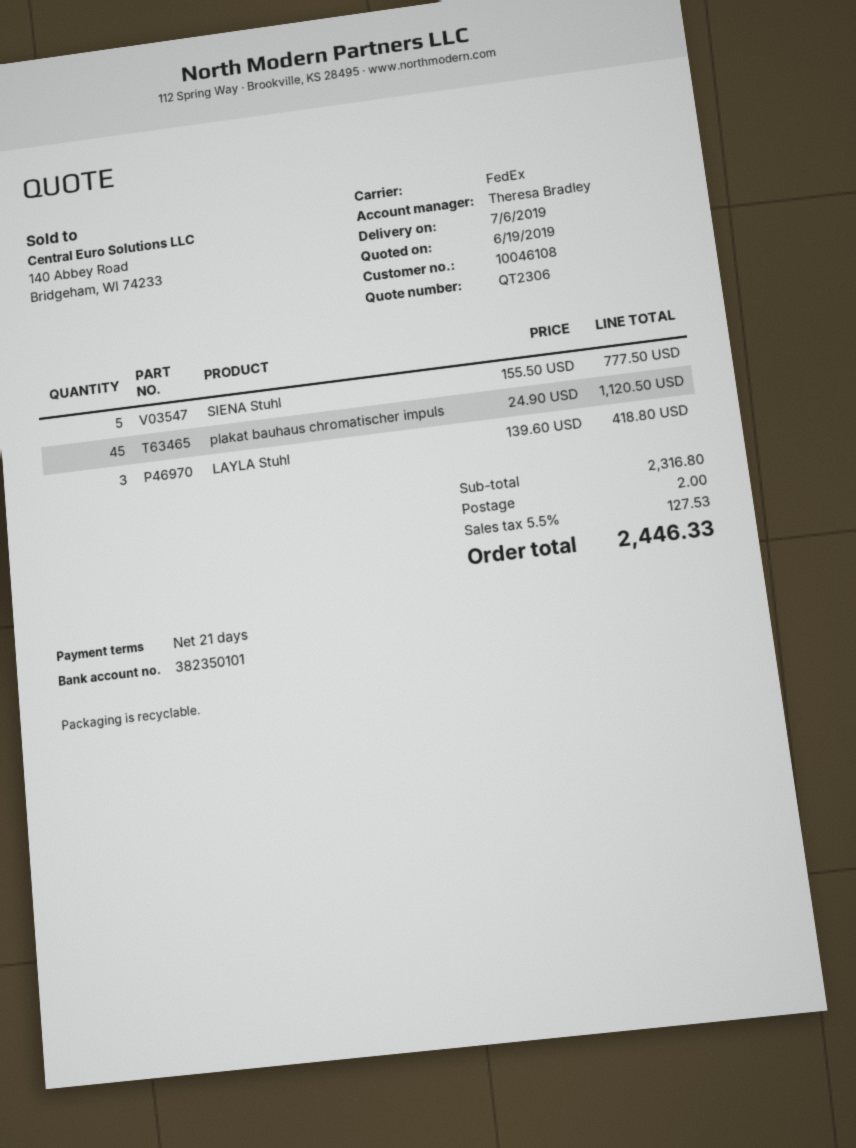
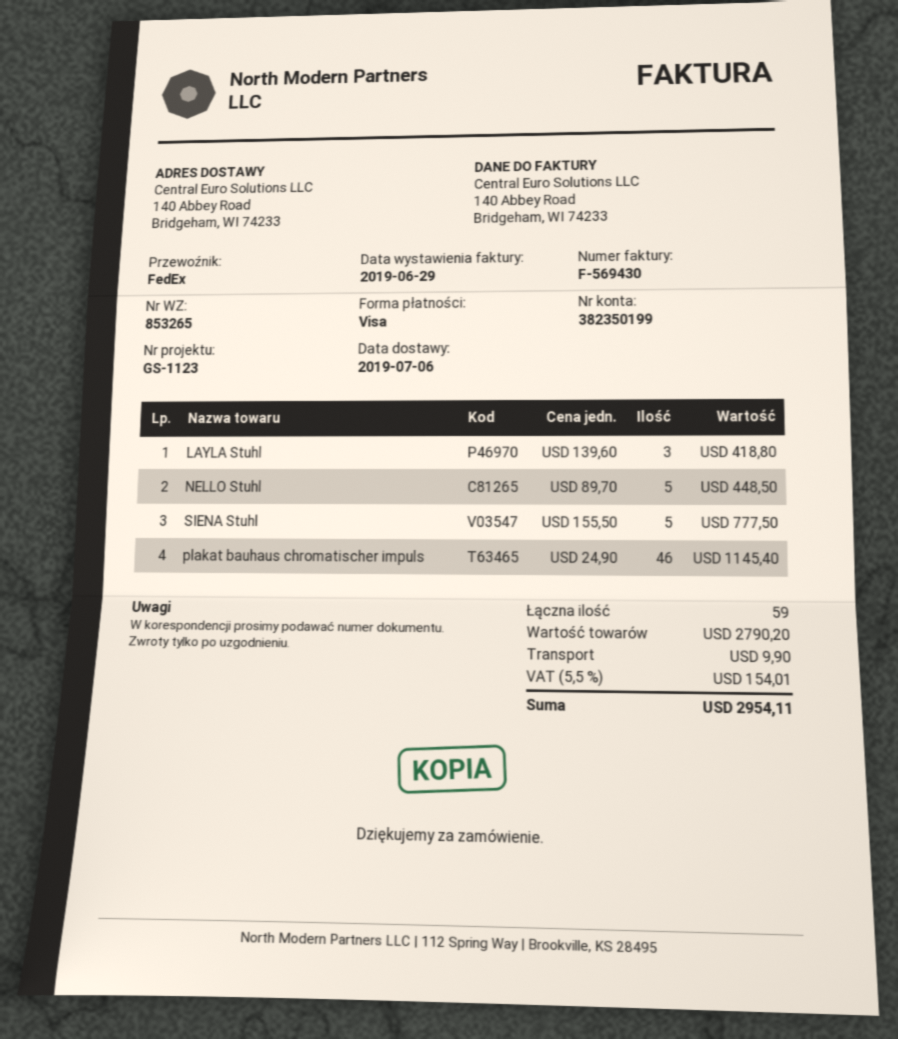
bank account: 382350101 -> 382350199
plakat bauhaus chromatischer impuls: 45 x 24.90 = 1120.50 -> 46 x 24.90 = 1145.40
NELLO Stuhl: none -> 5 x 89.70 = 448.50
subtotal: 2316.80 -> 2790.20
shipping: 2.00 -> 9.90
tax: 5.5% = 127.53 -> 5.5% = 154.01
total: 2446.33 -> 2954.11

